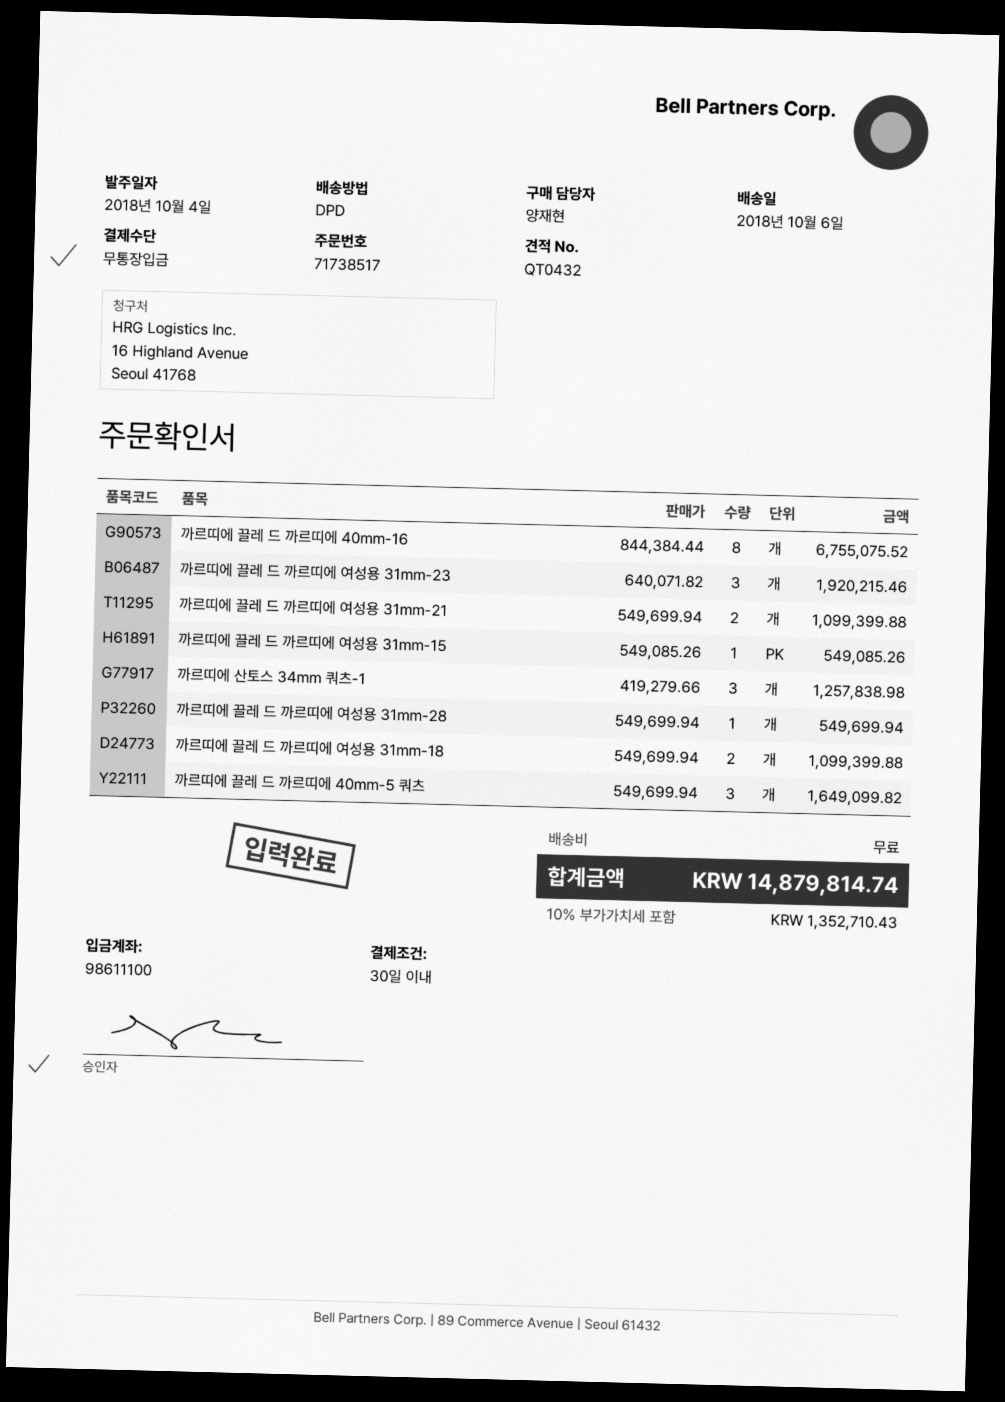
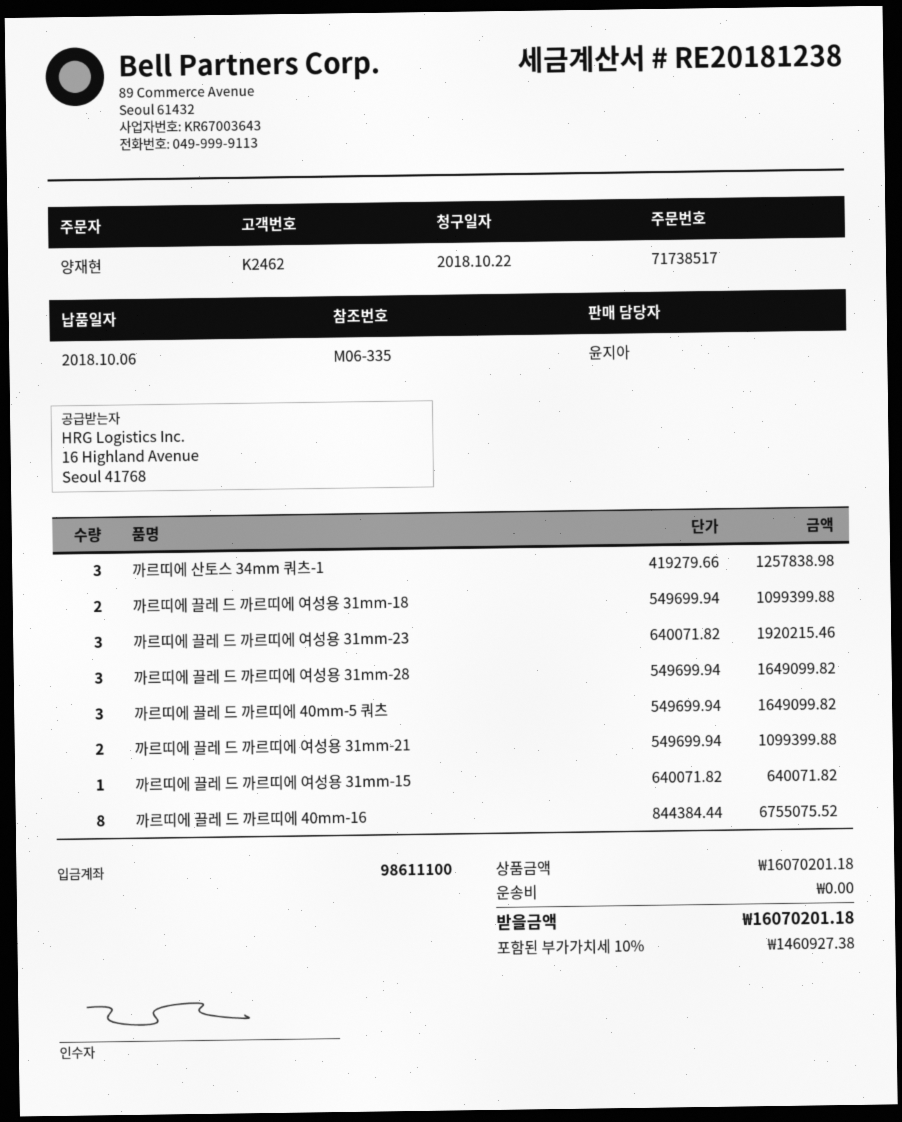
까르띠에 끌레 드 까르띠에 여성용 31mm-15: 1 x 549085.26 = 549085.26 -> 1 x 640071.82 = 640071.82
까르띠에 끌레 드 까르띠에 여성용 31mm-28: 1 x 549699.94 = 549699.94 -> 3 x 549699.94 = 1649099.82
tax: 10% = 1352710.43 -> 10% = 1460927.38
total: 14879814.74 -> 16070201.18

